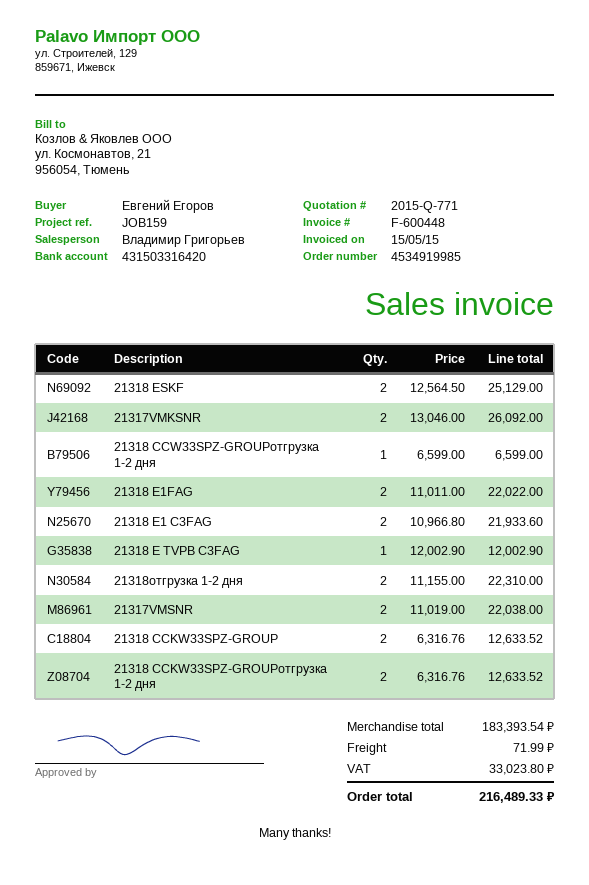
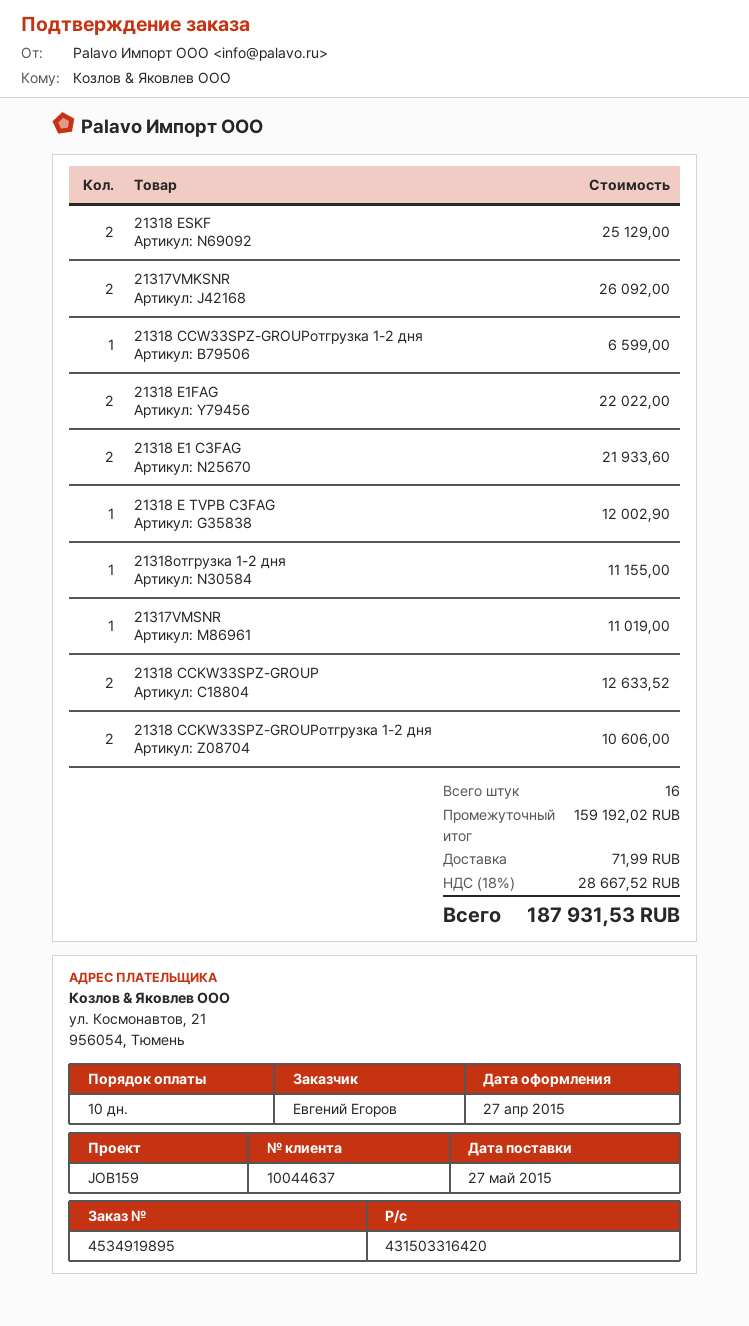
order number: 4534919985 -> 4534919895
21318отгрузка 1-2 дня: 2 for 22310.00 -> 1 for 11155.00
21317VMSNR: 2 for 22038.00 -> 1 for 11019.00
21318 CCKW33SPZ-GROUPотгрузка 1-2 дня: 2 for 12633.52 -> 2 for 10606.00
subtotal: 183393.54 -> 159192.02
tax: 33023.80 -> 28667.52
total: 216489.33 -> 187931.53

